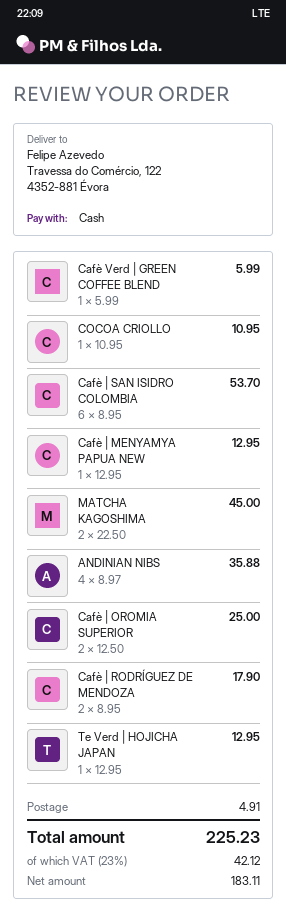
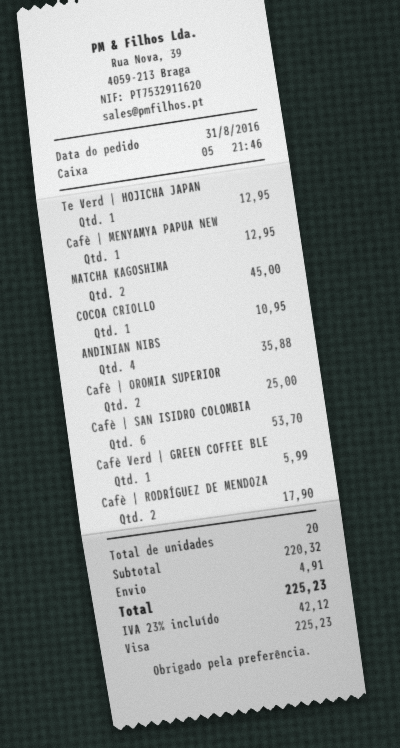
payment method: cash -> Visa

